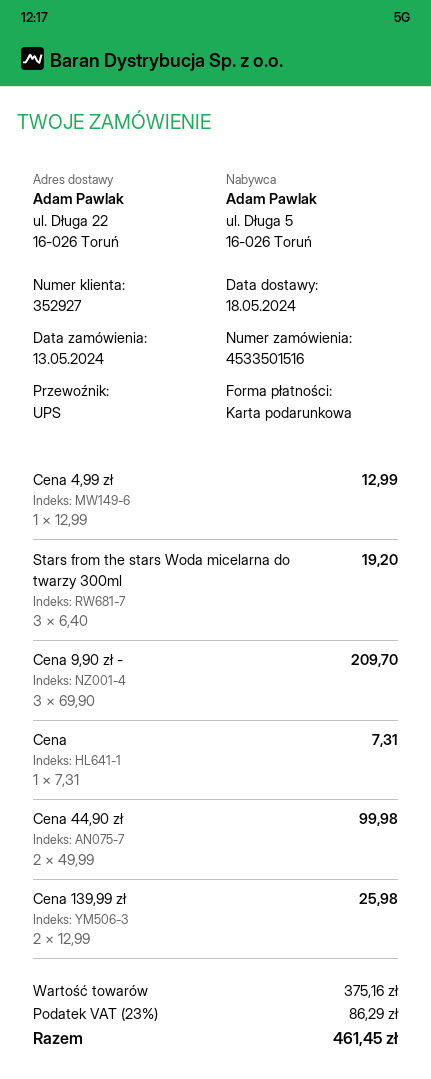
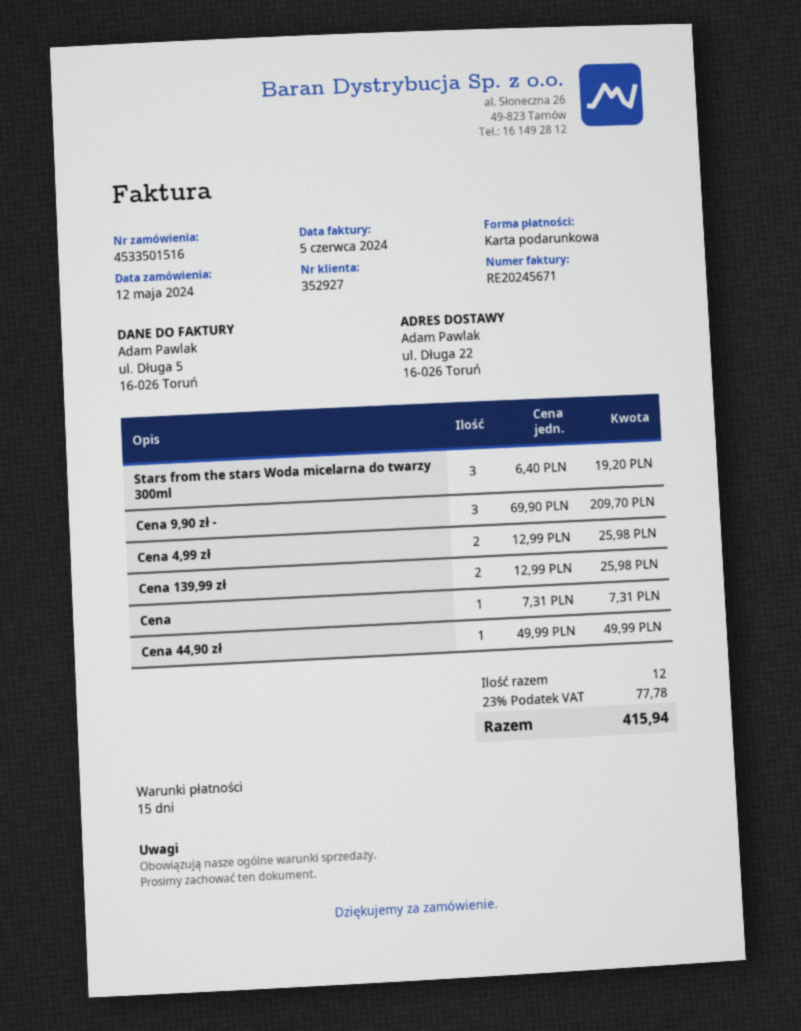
order date: 2024-05-13 -> 2024-05-12
Cena 4,99 zł: 1 x 12.99 = 12.99 -> 2 x 12.99 = 25.98
Cena 44,90 zł: 2 x 49.99 = 99.98 -> 1 x 49.99 = 49.99
tax: 23% = 86.29 -> 23% = 77.78
total: 461.45 -> 415.94

